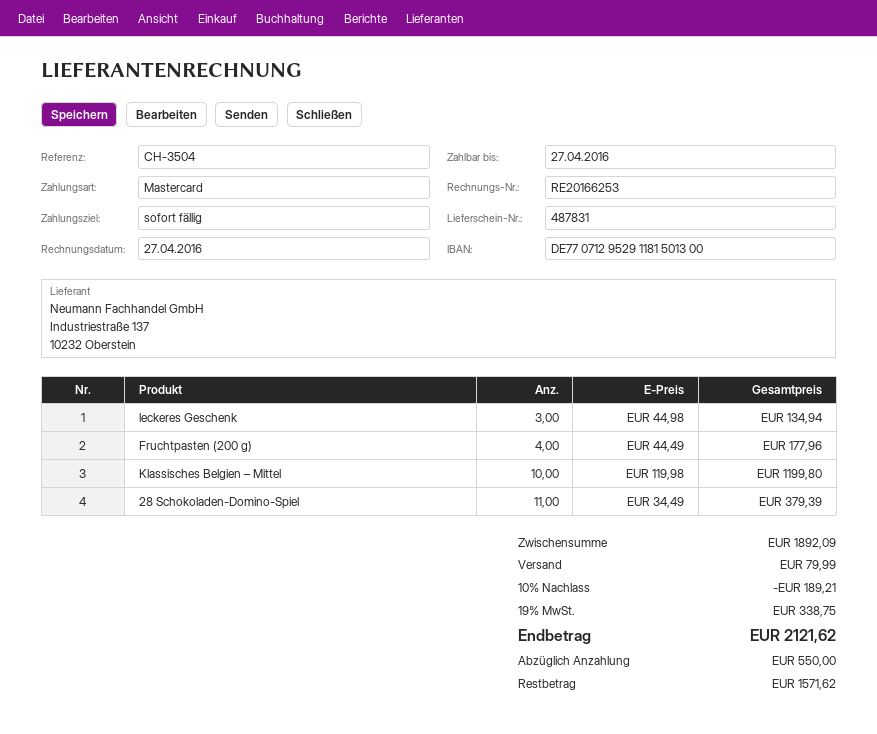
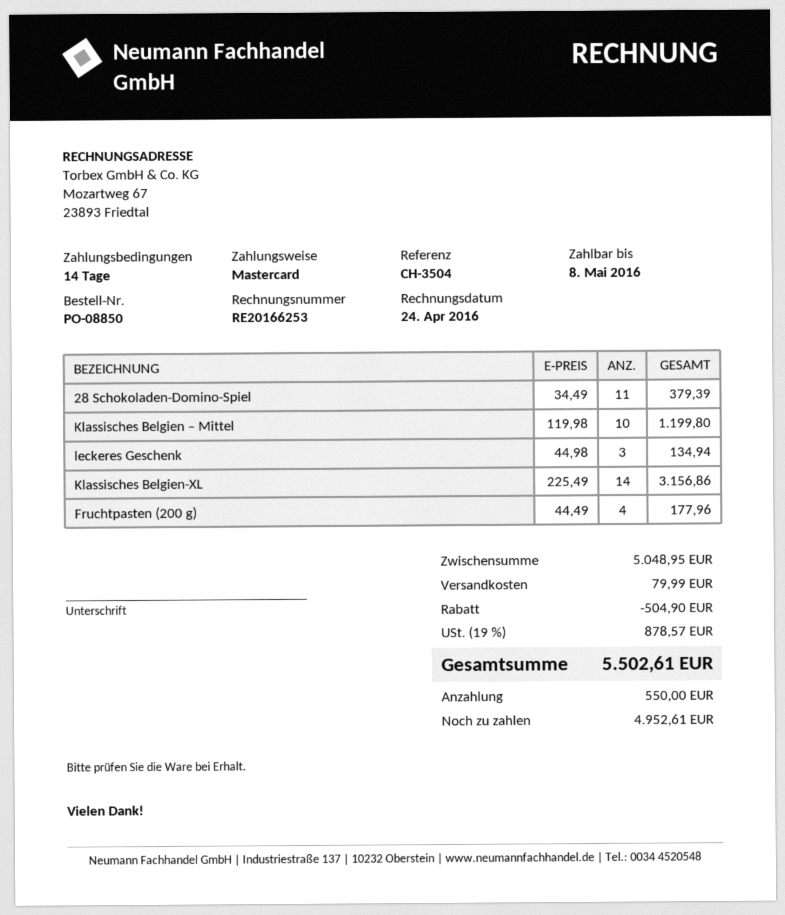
invoice date: 2016-04-27 -> 2016-04-24
payment terms: on receipt -> 14 days
due date: 2016-04-27 -> 2016-05-08
Klassisches Belgien-XL: none -> 14 x 225.49 = 3156.86
subtotal: 1892.09 -> 5048.95
discount: 189.21 -> 504.90
tax: 19% = 338.75 -> 19% = 878.57
total: 2121.62 -> 5502.61
balance: 1571.62 -> 4952.61

